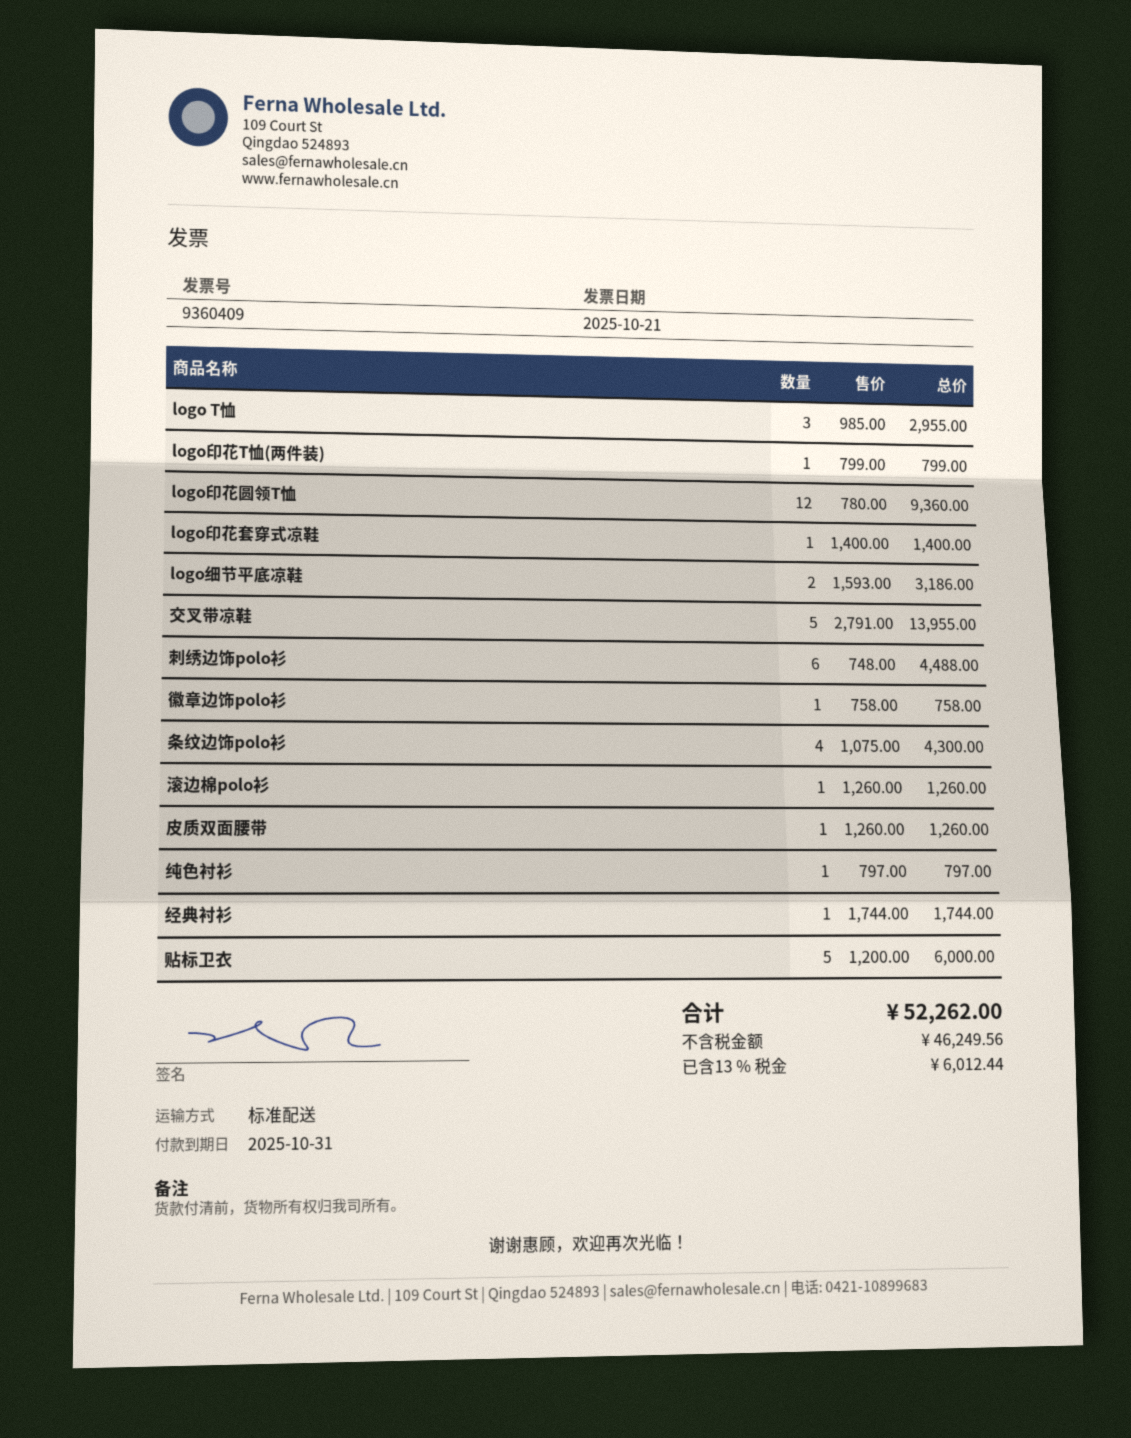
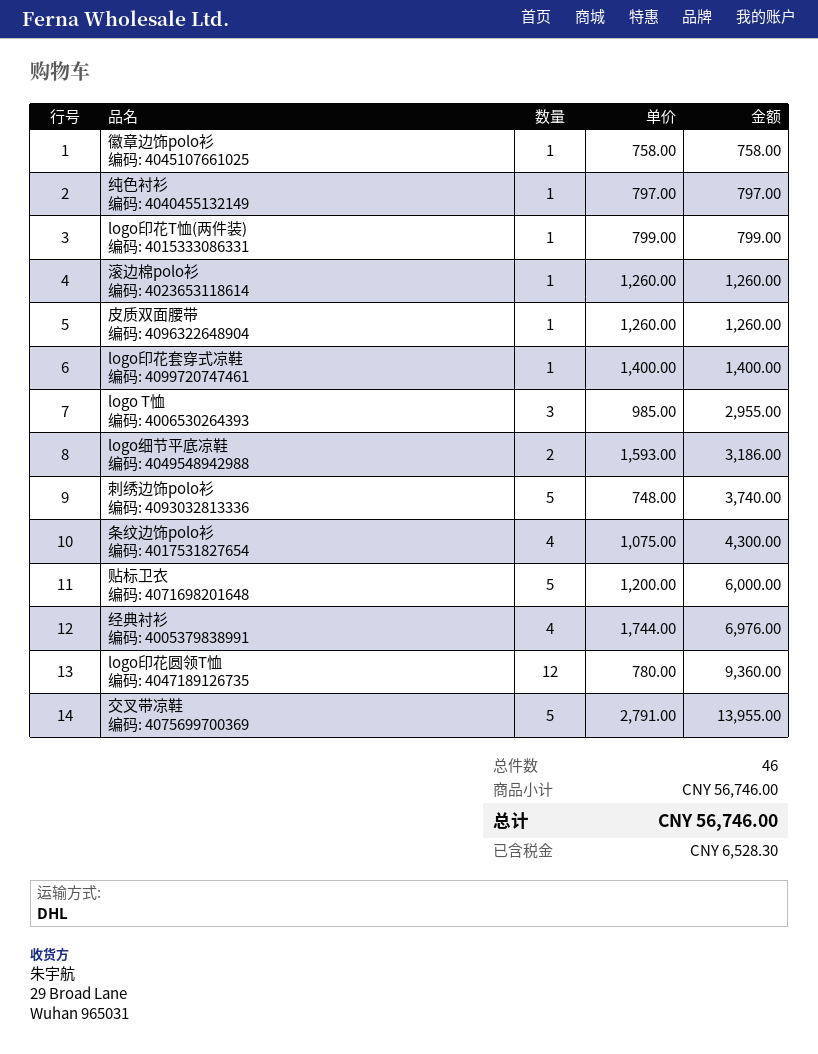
shipping method: standard -> DHL
刺绣边饰polo衫: 6 x 748.00 = 4488.00 -> 5 x 748.00 = 3740.00
经典衬衫: 1 x 1744.00 = 1744.00 -> 4 x 1744.00 = 6976.00
tax: 6012.44 -> 6528.30
total: 52262.00 -> 56746.00

